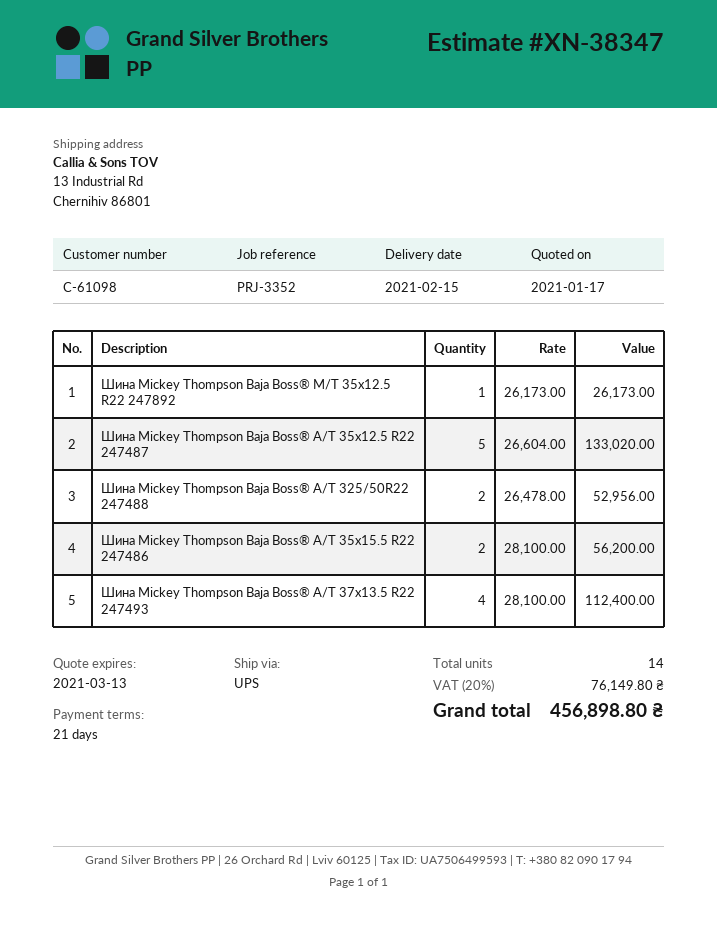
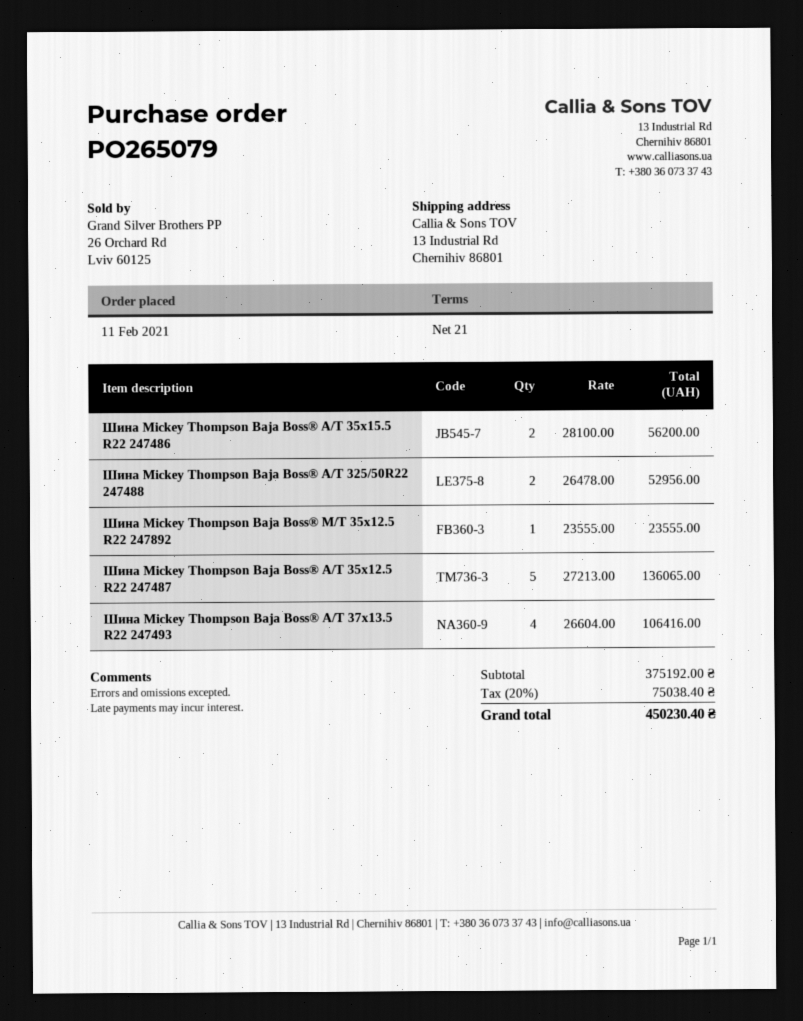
Шина Mickey Thompson Baja Boss® M/T 35x12.5 R22 247892: 1 x 26173.00 = 26173.00 -> 1 x 23555.00 = 23555.00
Шина Mickey Thompson Baja Boss® A/T 35x12.5 R22 247487: 5 x 26604.00 = 133020.00 -> 5 x 27213.00 = 136065.00
Шина Mickey Thompson Baja Boss® A/T 37x13.5 R22 247493: 4 x 28100.00 = 112400.00 -> 4 x 26604.00 = 106416.00
tax: 20% = 76149.80 -> 20% = 75038.40
total: 456898.80 -> 450230.40

